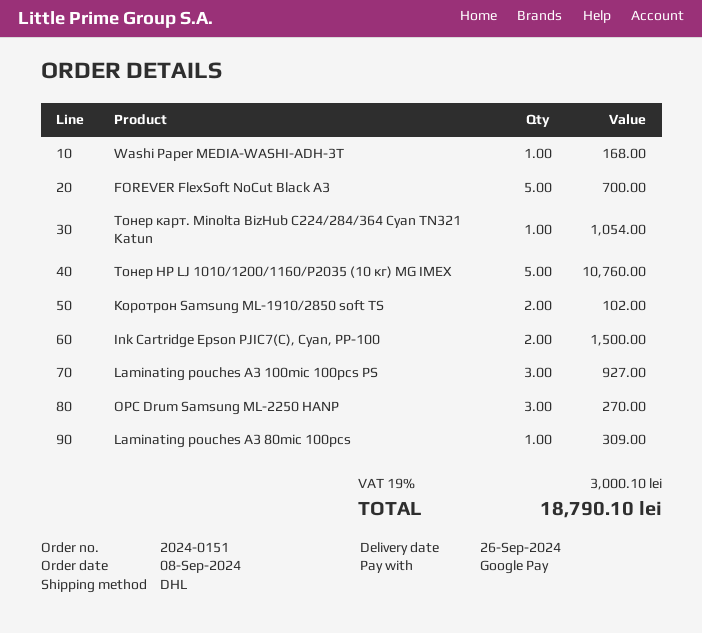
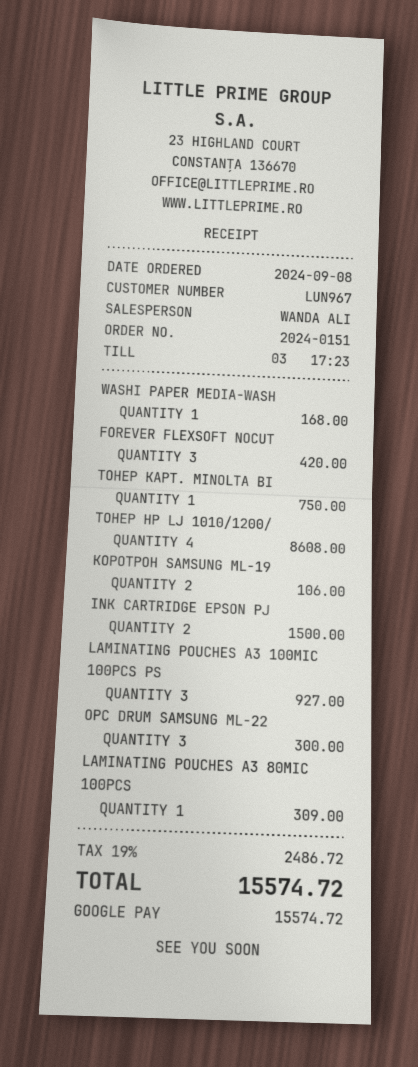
FOREVER FlexSoft NoCut Black A3: 5 for 700.00 -> 3 for 420.00
Тонер карт. Minolta BizHub C224/284/364 Cyan TN321 Katun: 1 for 1054.00 -> 1 for 750.00
Тонер HP LJ 1010/1200/1160/P2035 (10 кг) MG IMEX: 5 for 10760.00 -> 4 for 8608.00
Коротрон Samsung ML-1910/2850 soft TS: 2 for 102.00 -> 2 for 106.00
OPC Drum Samsung ML-2250 HANP: 3 for 270.00 -> 3 for 300.00
tax: 19% = 3000.10 -> 19% = 2486.72
total: 18790.10 -> 15574.72

